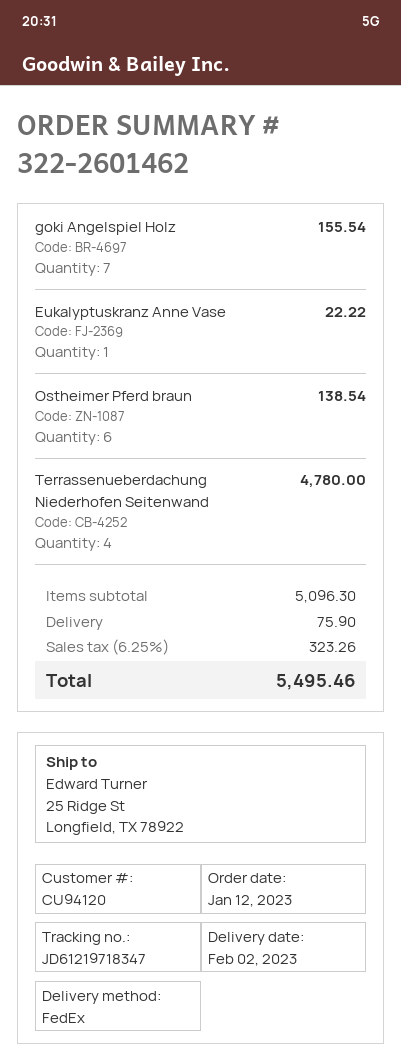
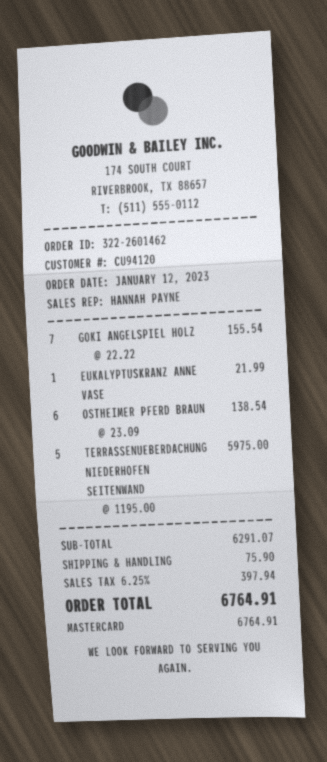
Eukalyptuskranz Anne Vase: 1 for 22.22 -> 1 for 21.99
Terrassenueberdachung Niederhofen Seitenwand: 4 for 4780.00 -> 5 for 5975.00
subtotal: 5096.30 -> 6291.07
tax: 6.25% = 323.26 -> 6.25% = 397.94
total: 5495.46 -> 6764.91

